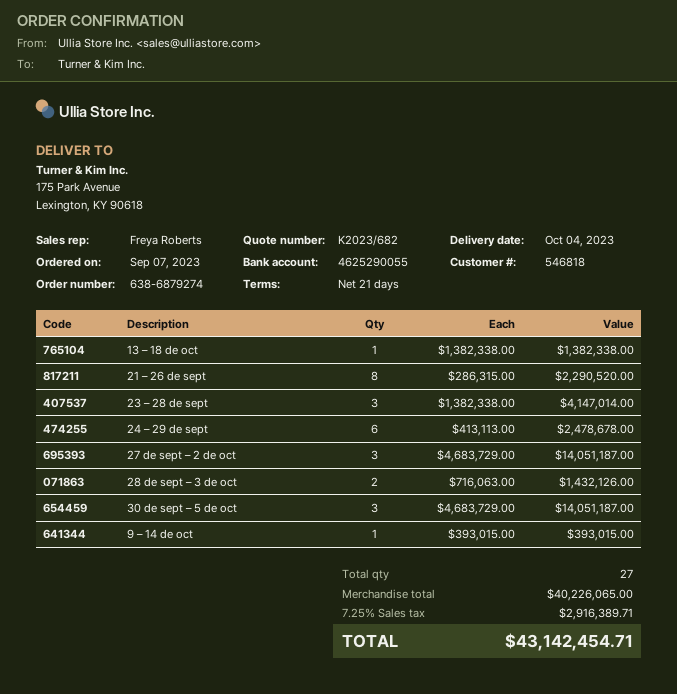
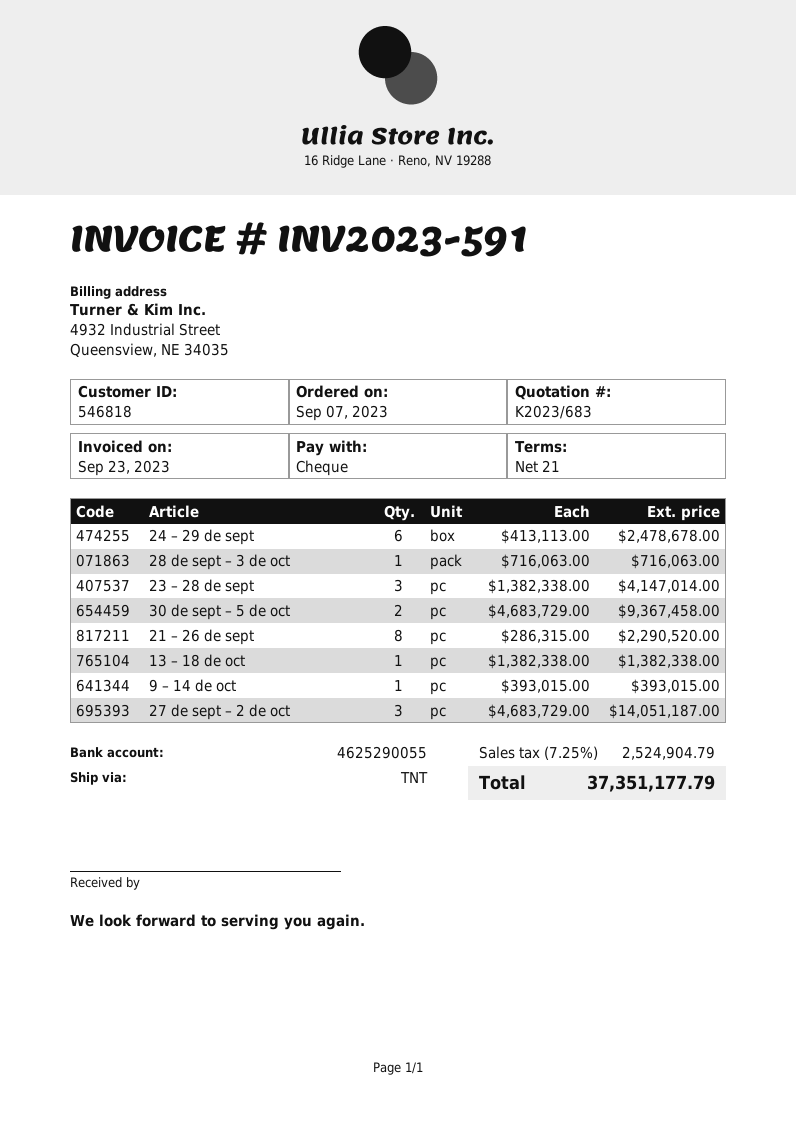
quote number: K2023/682 -> K2023/683
28 de sept – 3 de oct: 2 x 716063.00 = 1432126.00 -> 1 x 716063.00 = 716063.00
30 de sept – 5 de oct: 3 x 4683729.00 = 14051187.00 -> 2 x 4683729.00 = 9367458.00
tax: 7.25% = 2916389.71 -> 7.25% = 2524904.79
total: 43142454.71 -> 37351177.79

